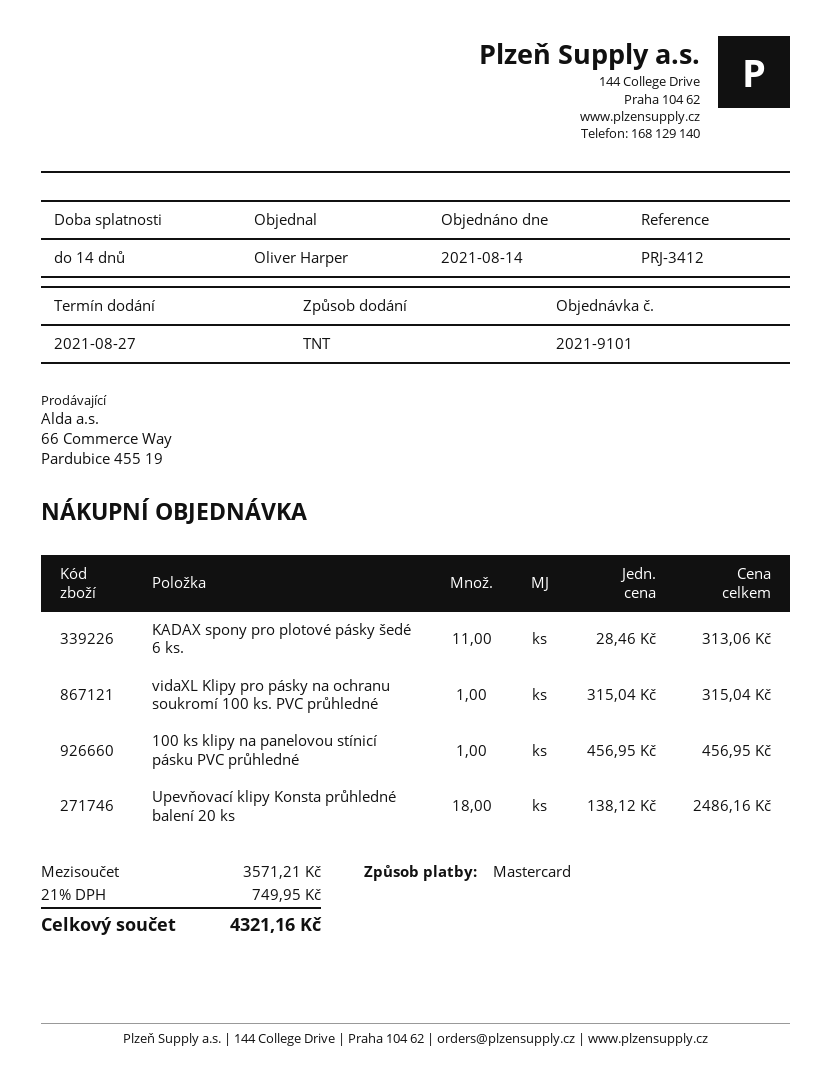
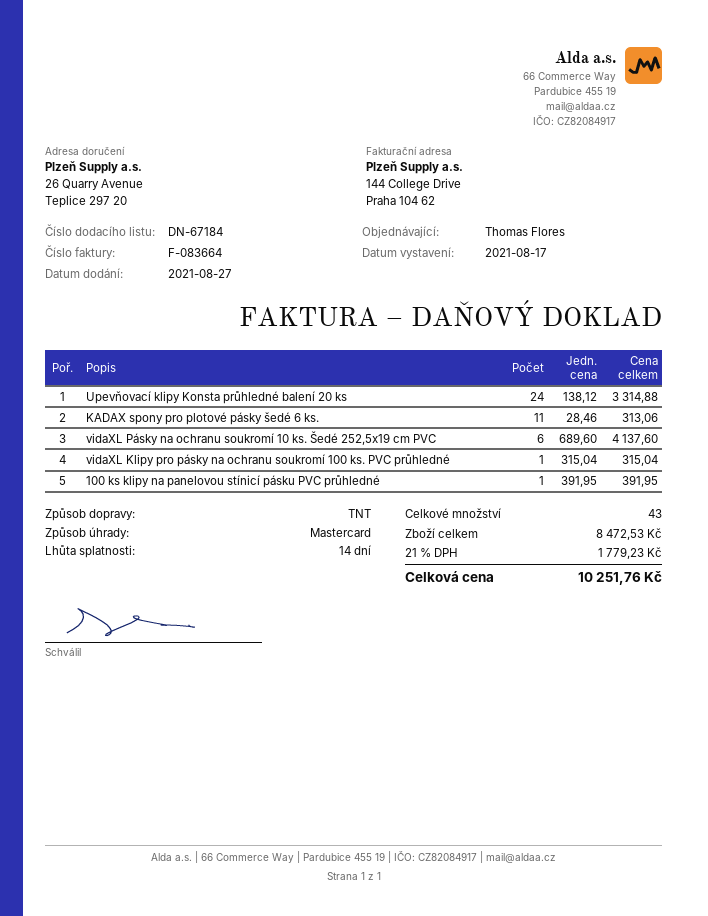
ordered by: Oliver Harper -> Thomas Flores
100 ks klipy na panelovou stínicí pásku PVC průhledné: 1 x 456.95 = 456.95 -> 1 x 391.95 = 391.95
Upevňovací klipy Konsta průhledné balení 20 ks: 18 x 138.12 = 2486.16 -> 24 x 138.12 = 3314.88
vidaXL Pásky na ochranu soukromí 10 ks. Šedé 252,5x19 cm PVC: none -> 6 x 689.60 = 4137.60
subtotal: 3571.21 -> 8472.53
tax: 21% = 749.95 -> 21% = 1779.23
total: 4321.16 -> 10251.76

